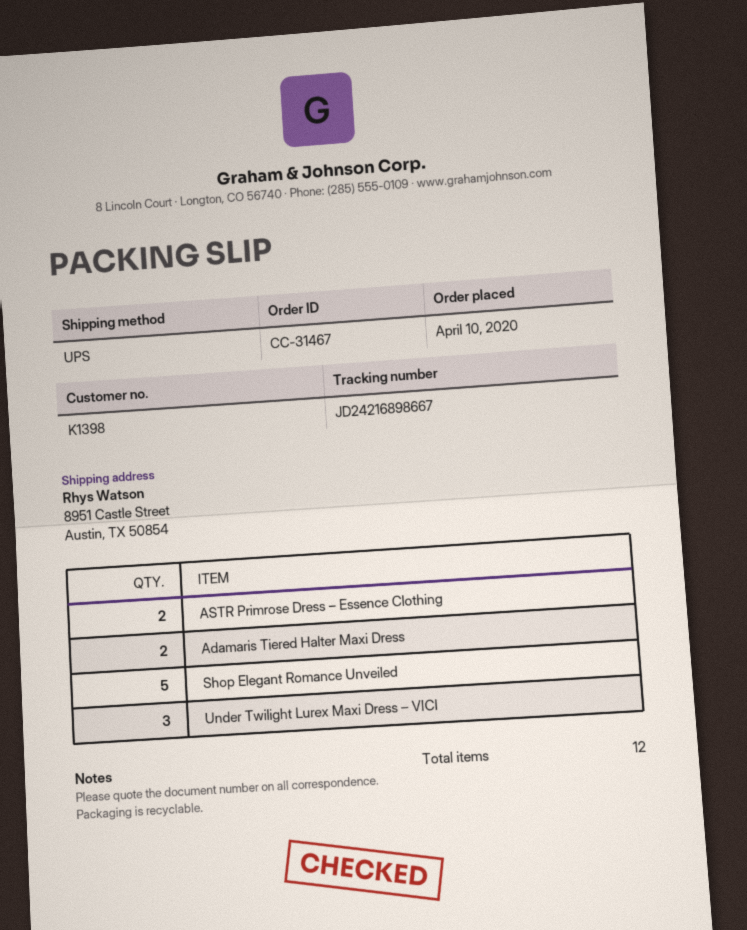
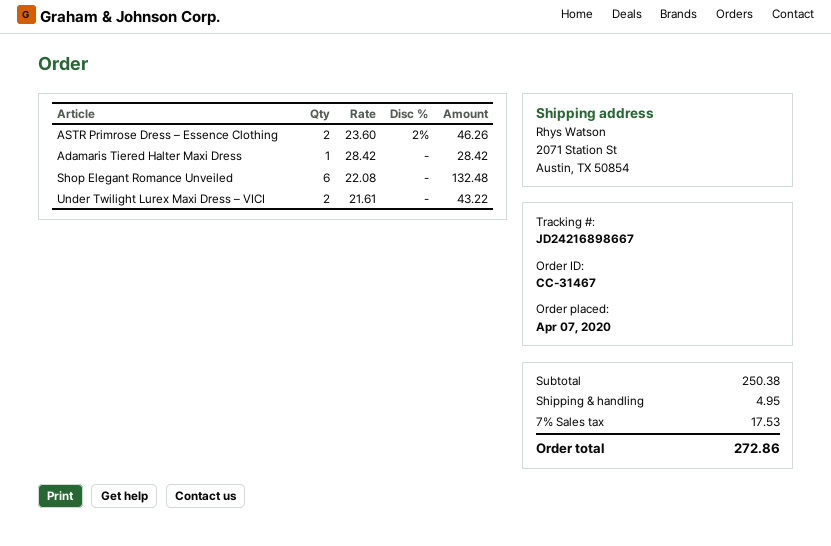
order date: 2020-04-10 -> 2020-04-07
ship to: 8951 Castle Street, Austin, TX 50854 -> 2071 Station St, Austin, TX 50854
Adamaris Tiered Halter Maxi Dress: 2 -> 1
Shop Elegant Romance Unveiled: 5 -> 6
Under Twilight Lurex Maxi Dress – VICI: 3 -> 2

